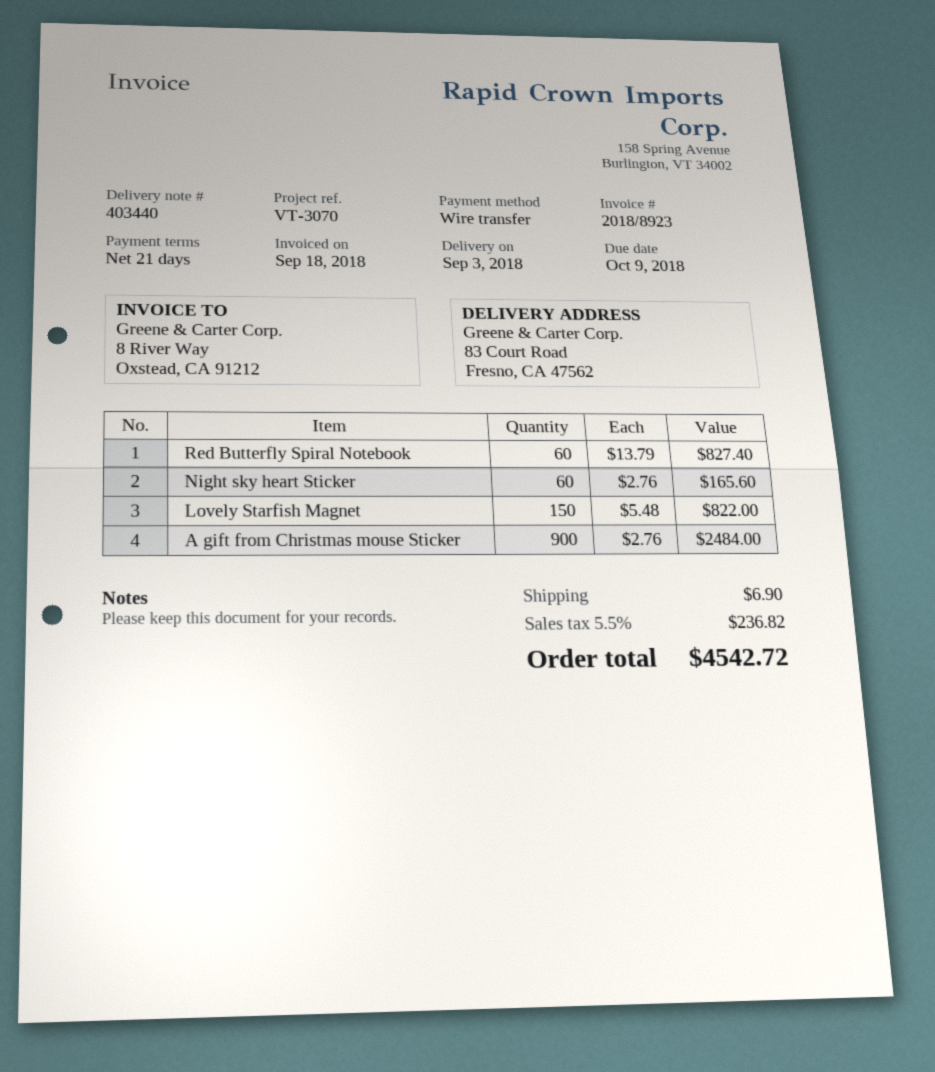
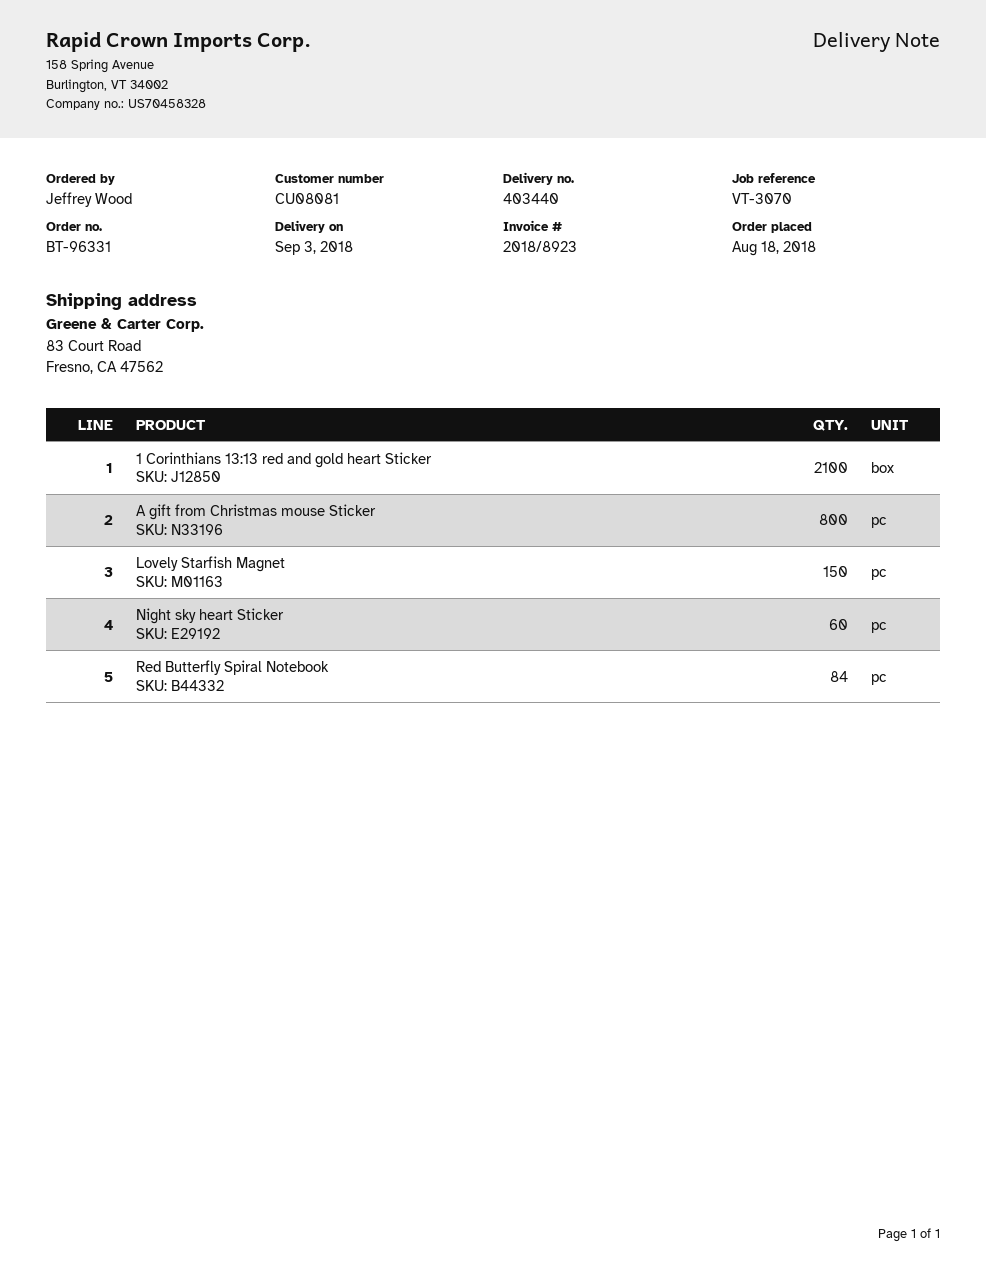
Red Butterfly Spiral Notebook: 60 -> 84
A gift from Christmas mouse Sticker: 900 -> 800
1 Corinthians 13:13 red and gold heart Sticker: none -> 2100

